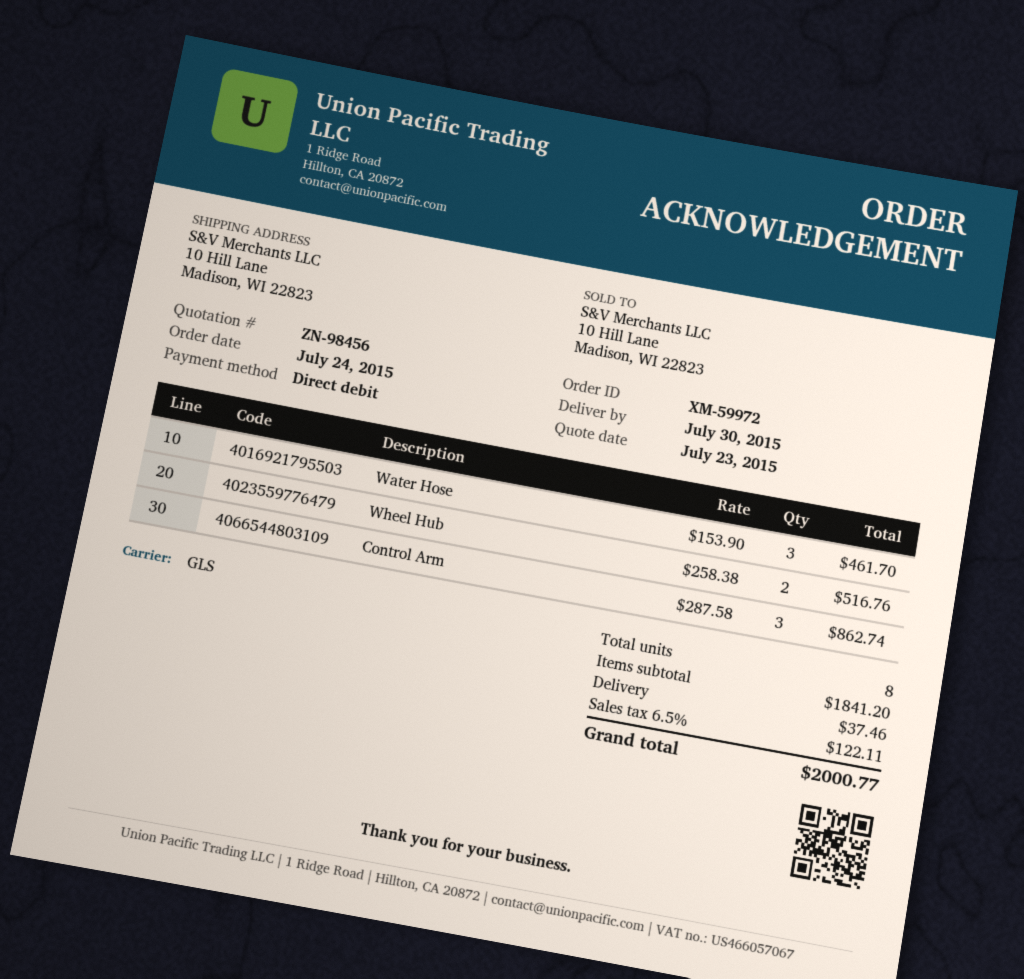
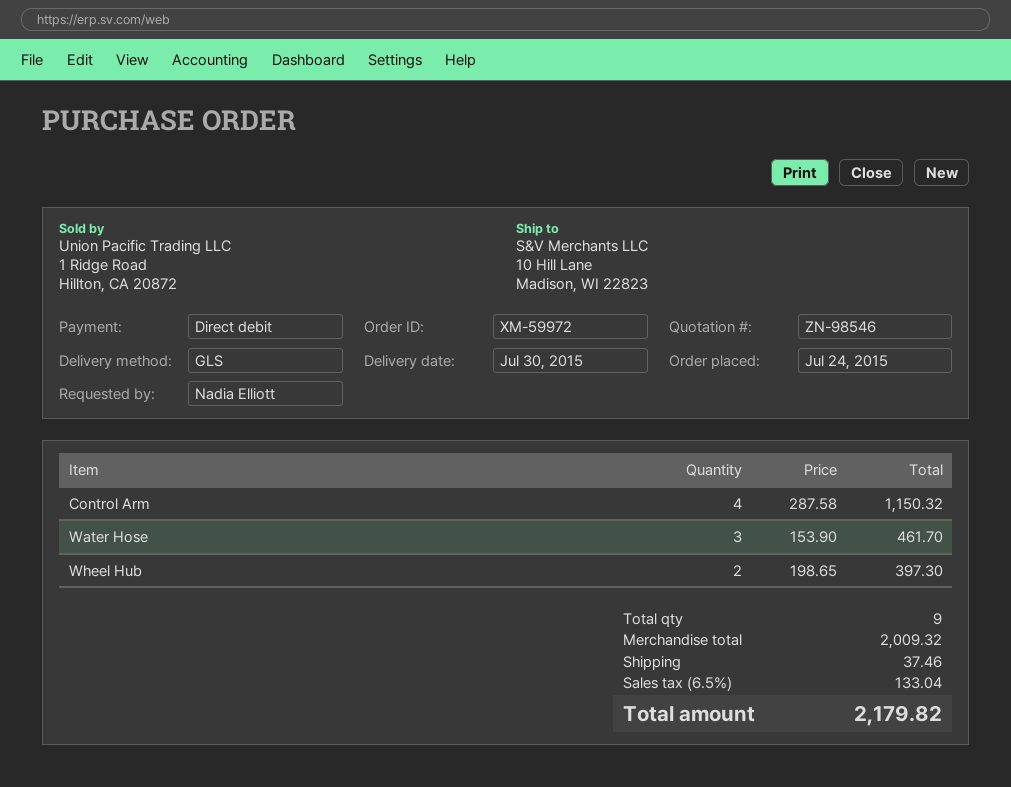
quote number: ZN-98456 -> ZN-98546
Wheel Hub: 2 x 258.38 = 516.76 -> 2 x 198.65 = 397.30
Control Arm: 3 x 287.58 = 862.74 -> 4 x 287.58 = 1150.32
total quantity: 8 -> 9
subtotal: 1841.20 -> 2009.32
tax: 6.5% = 122.11 -> 6.5% = 133.04
total: 2000.77 -> 2179.82

